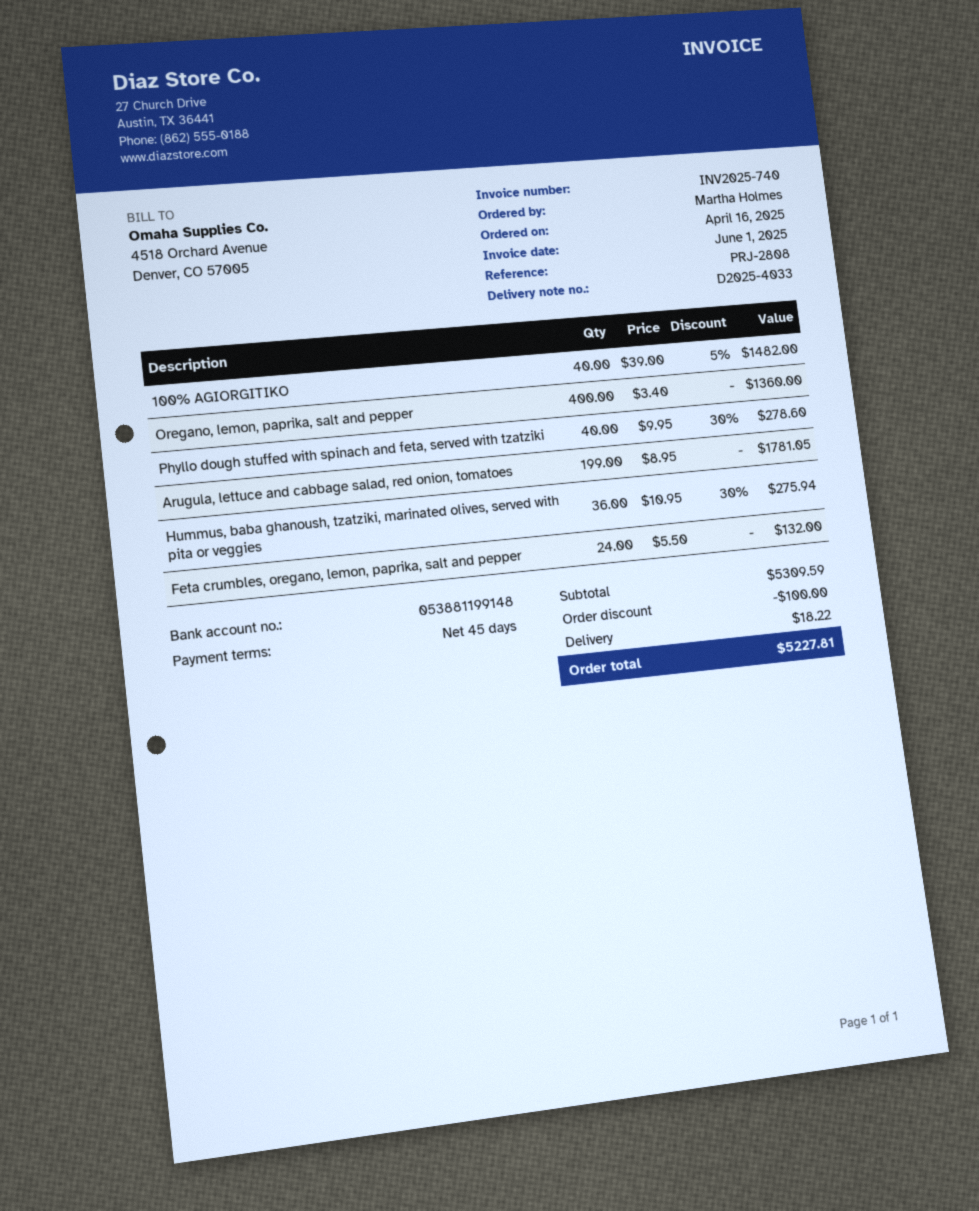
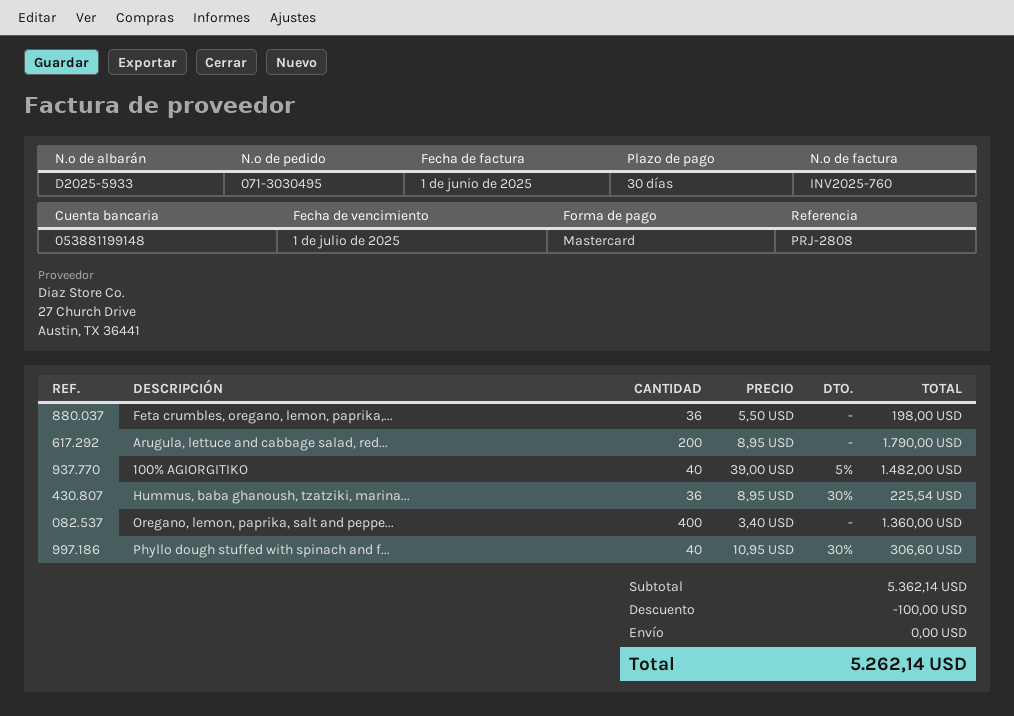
delivery note number: D2025-4033 -> D2025-5933
invoice number: INV2025-740 -> INV2025-760
payment terms: 45 days -> 30 days
Phyllo dough stuffed with spinach and feta, served with tzatziki: 40 x 9.95 - 30% = 278.60 -> 40 x 10.95 - 30% = 306.60
Arugula, lettuce and cabbage salad, red onion, tomatoes: 199 x 8.95 = 1781.05 -> 200 x 8.95 = 1790.00
Hummus, baba ghanoush, tzatziki, marinated olives, served with pita or veggies: 36 x 10.95 - 30% = 275.94 -> 36 x 8.95 - 30% = 225.54
Feta crumbles, oregano, lemon, paprika, salt and pepper: 24 x 5.50 = 132.00 -> 36 x 5.50 = 198.00
subtotal: 5309.59 -> 5362.14
shipping: 18.22 -> 0.00
total: 5227.81 -> 5262.14

